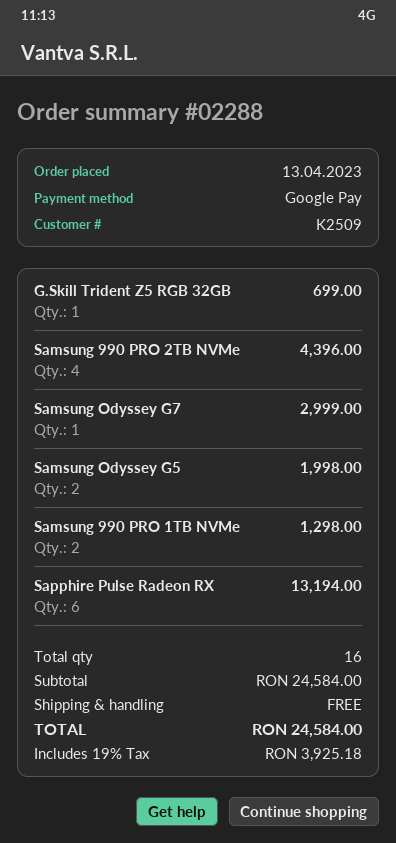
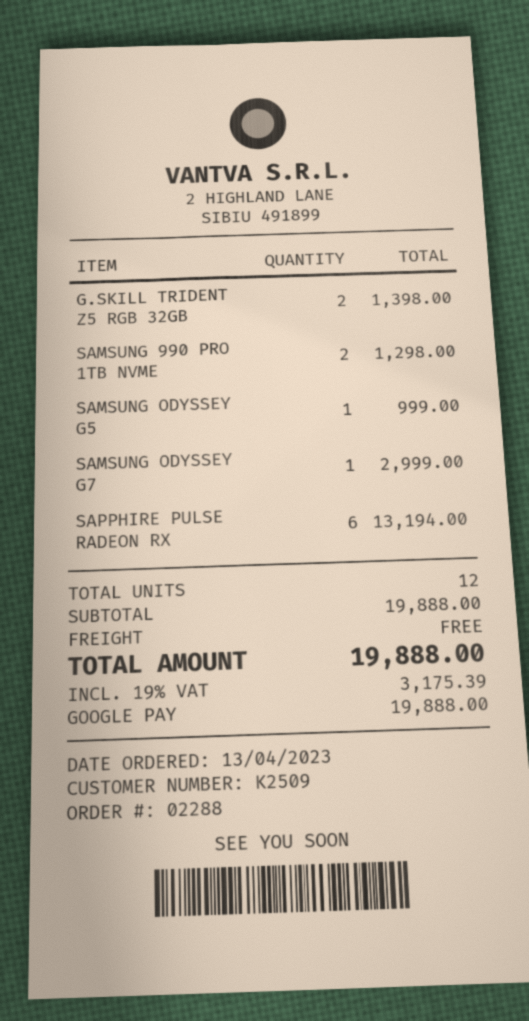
G.Skill Trident Z5 RGB 32GB: 1 for 699.00 -> 2 for 1398.00
Samsung 990 PRO 2TB NVMe: 4 for 4396.00 -> none
Samsung Odyssey G5: 2 for 1998.00 -> 1 for 999.00
total quantity: 16 -> 12
subtotal: 24584.00 -> 19888.00
tax: 19% = 3925.18 -> 19% = 3175.39
total: 24584.00 -> 19888.00

